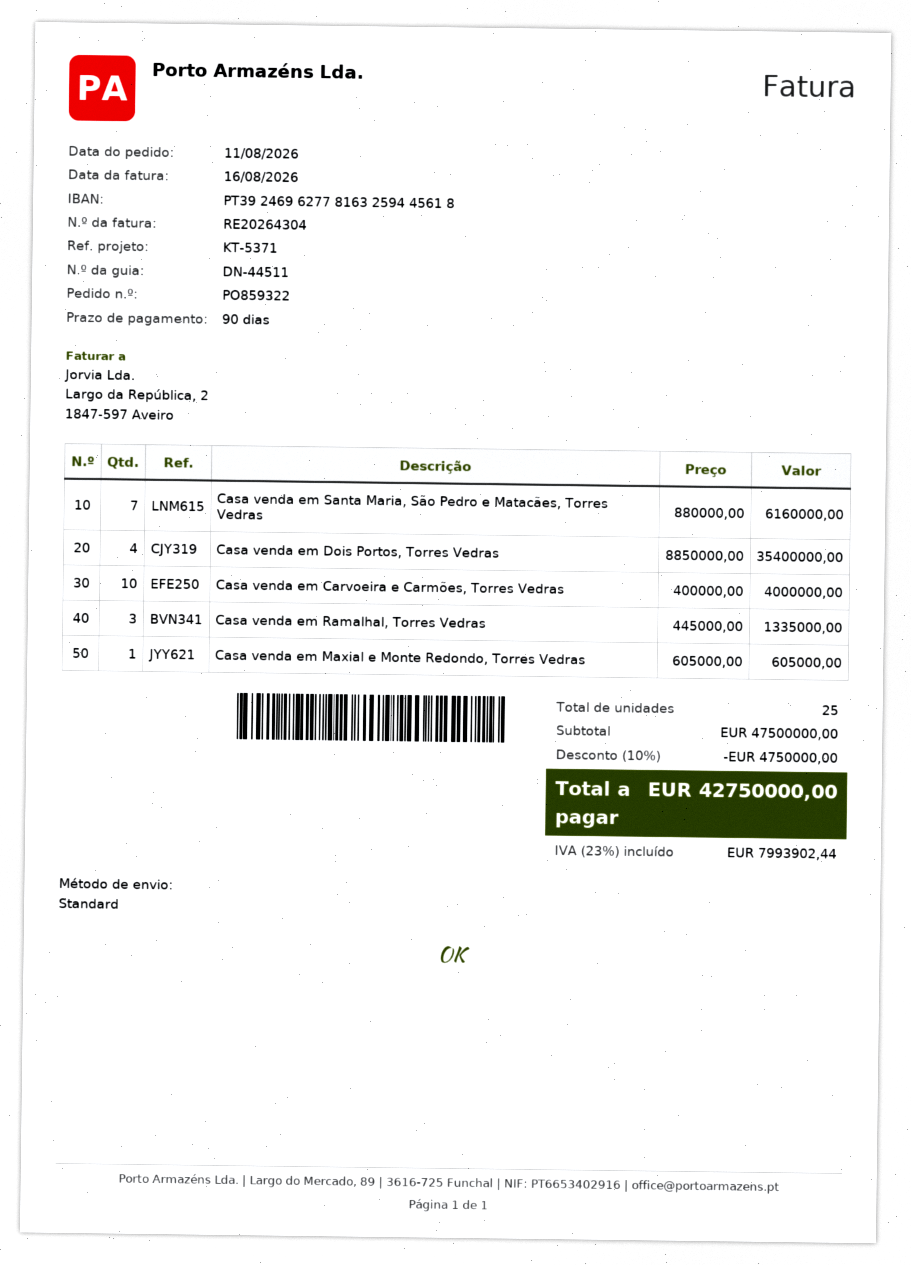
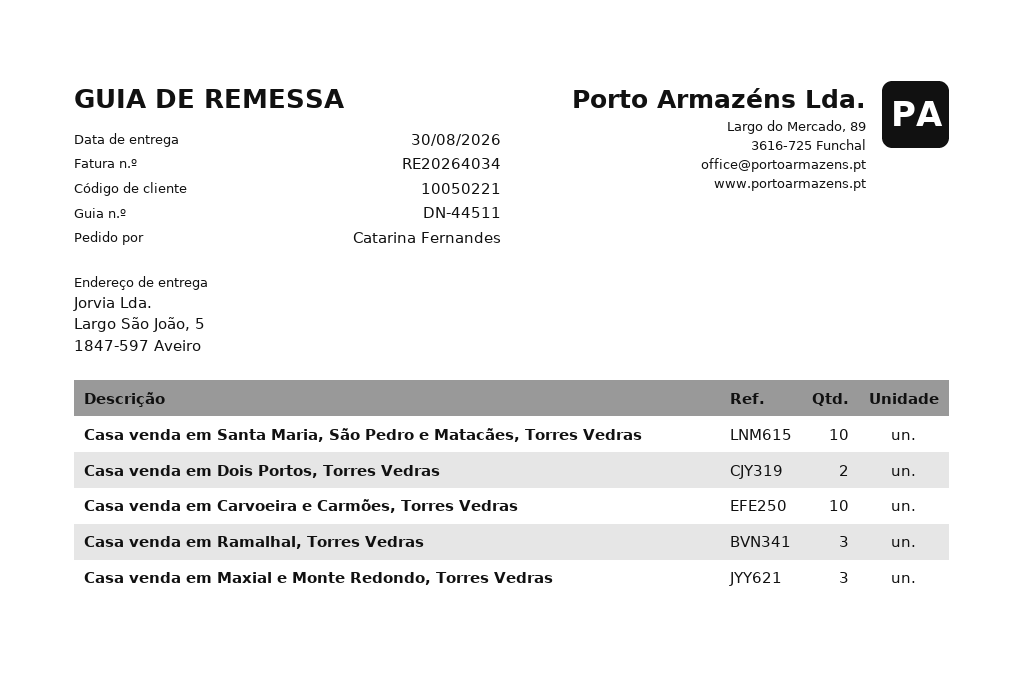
invoice number: RE20264304 -> RE20264034
Casa venda em Santa Maria, São Pedro e Matacães, Torres Vedras: 7 -> 10
Casa venda em Dois Portos, Torres Vedras: 4 -> 2
Casa venda em Maxial e Monte Redondo, Torres Vedras: 1 -> 3

